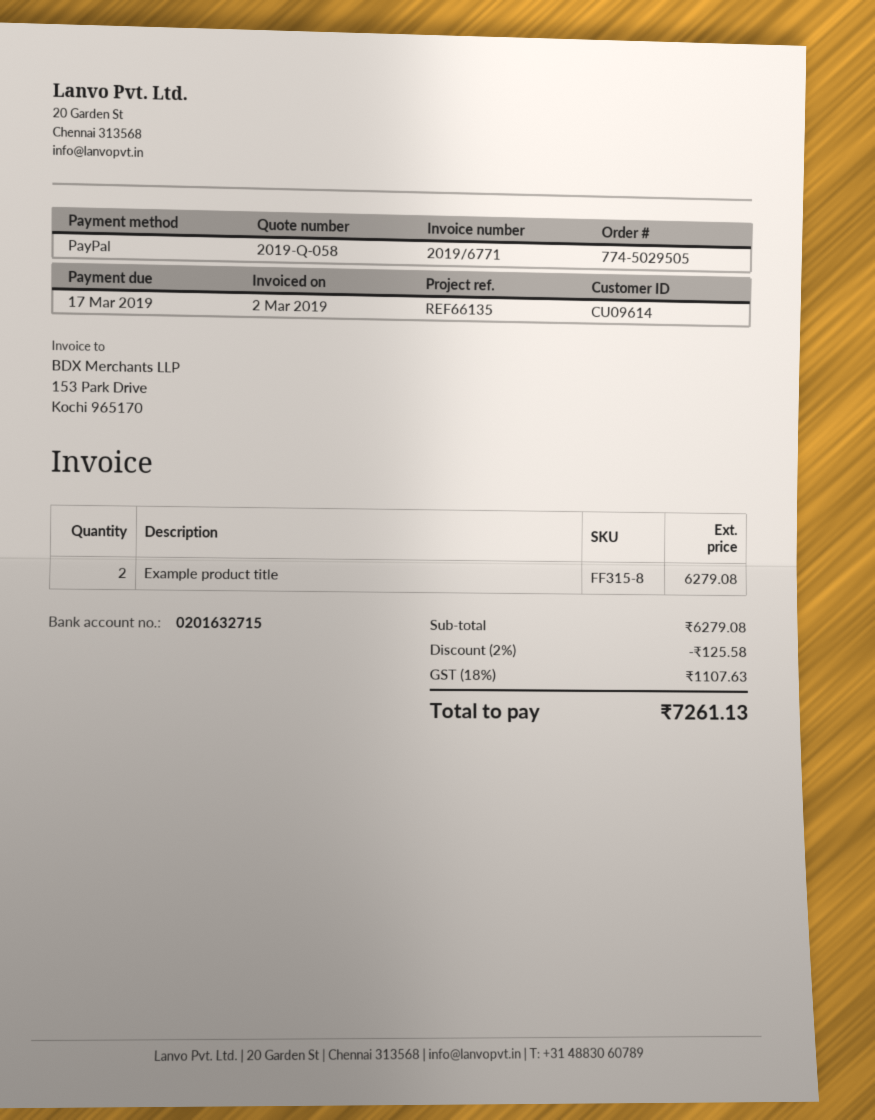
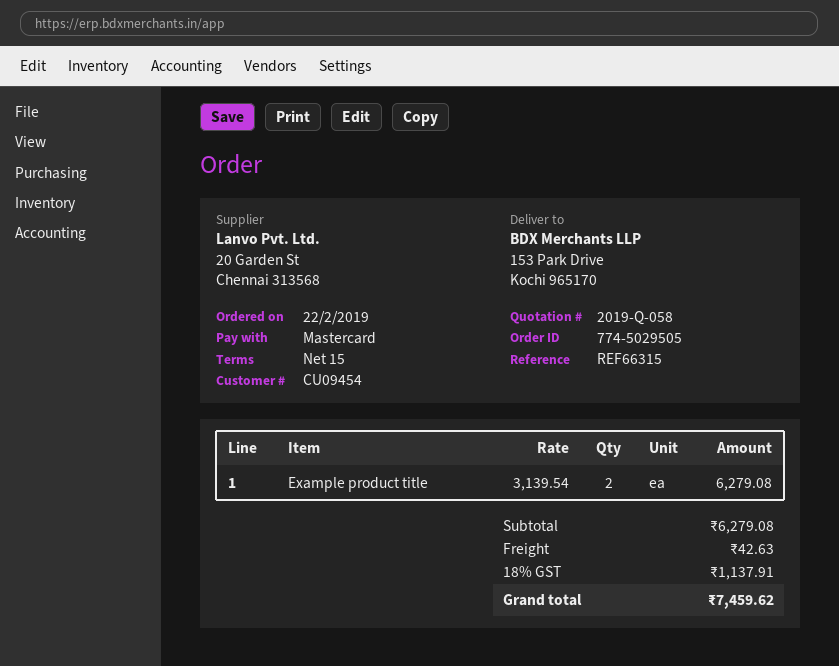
customer number: CU09614 -> CU09454
reference: REF66135 -> REF66315
payment method: PayPal -> Mastercard
discount: 2% = 125.58 -> none
shipping: none -> 42.63
tax: 18% = 1107.63 -> 18% = 1137.91
total: 7261.13 -> 7459.62

